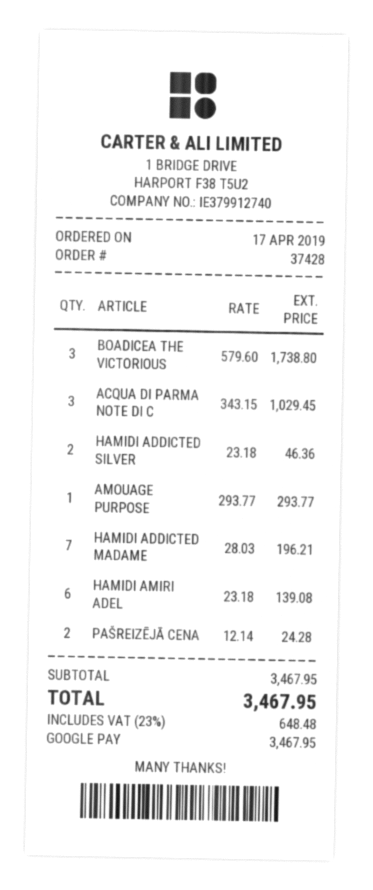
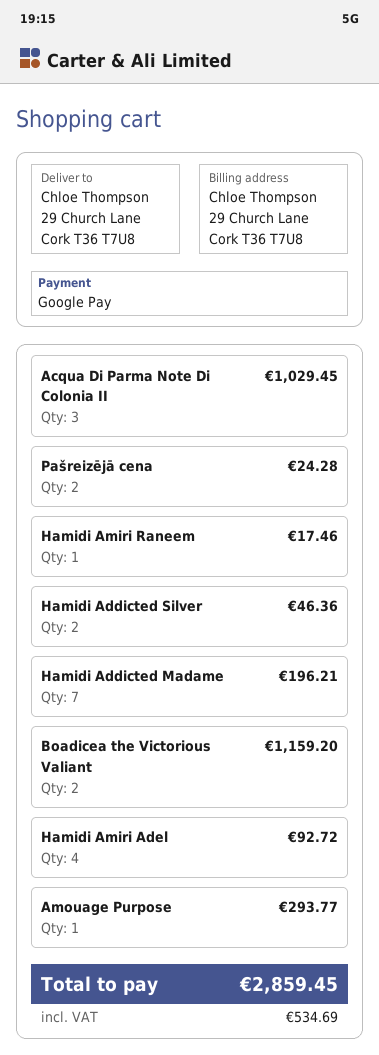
BOADICEA THE VICTORIOUS: 3 for 1738.80 -> 2 for 1159.20
HAMIDI AMIRI ADEL: 6 for 139.08 -> 4 for 92.72
Hamidi Amiri Raneem: none -> 1 for 17.46
tax: 648.48 -> 534.69
total: 3467.95 -> 2859.45

